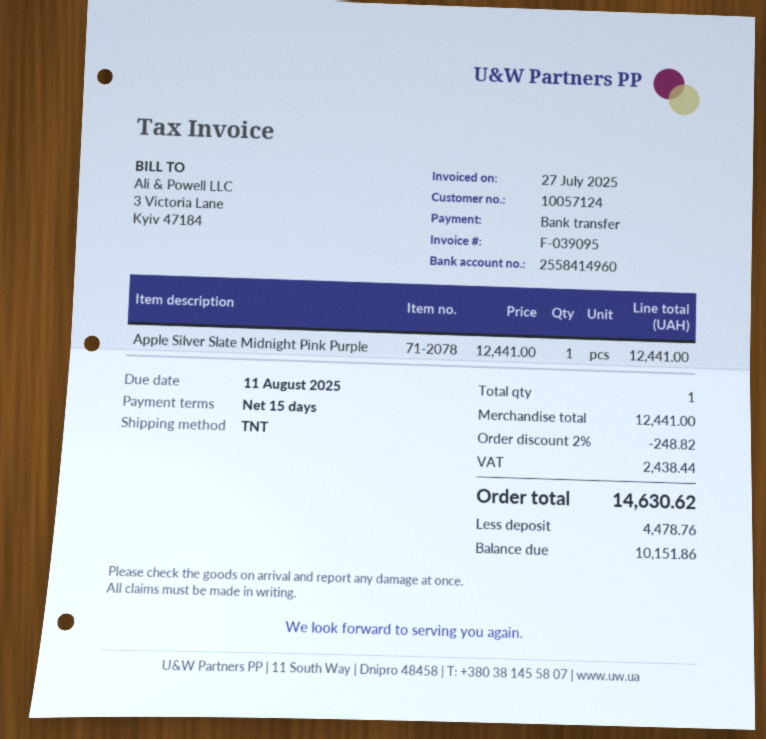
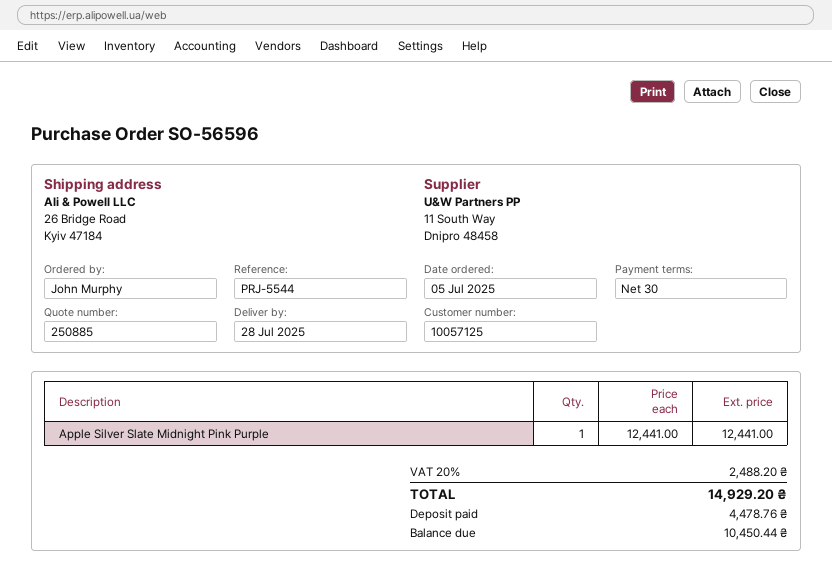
payment terms: 15 days -> 30 days
customer number: 10057124 -> 10057125
discount: 2% = 248.82 -> none
tax: 2438.44 -> 2488.20
total: 14630.62 -> 14929.20
balance: 10151.86 -> 10450.44

